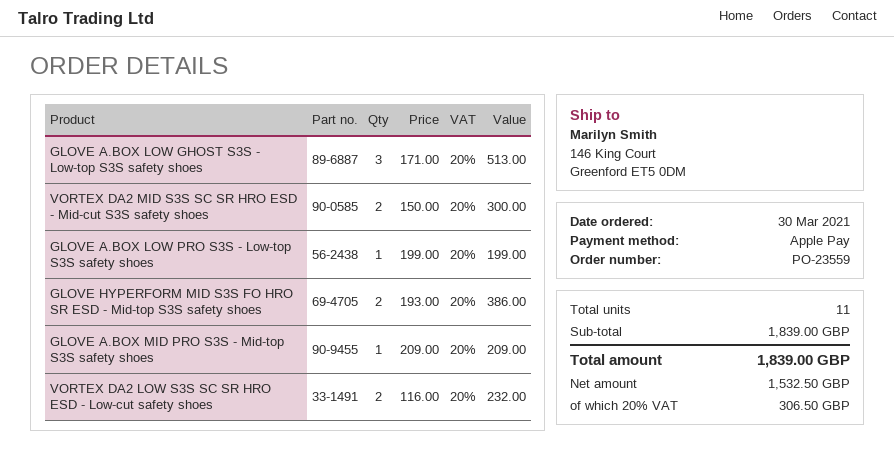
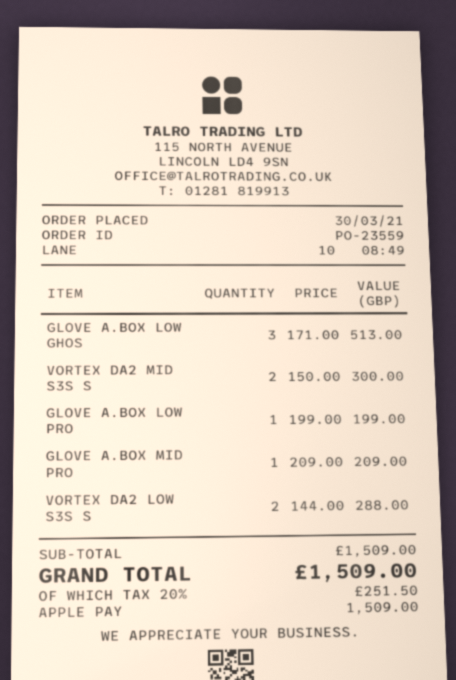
GLOVE HYPERFORM MID S3S FO HRO SR ESD - Mid-top S3S safety shoes: 2 x 193.00 = 386.00 -> none
VORTEX DA2 LOW S3S SC SR HRO ESD - Low-cut safety shoes: 2 x 116.00 = 232.00 -> 2 x 144.00 = 288.00
subtotal: 1839.00 -> 1509.00
tax: 20% = 306.50 -> 20% = 251.50
total: 1839.00 -> 1509.00

